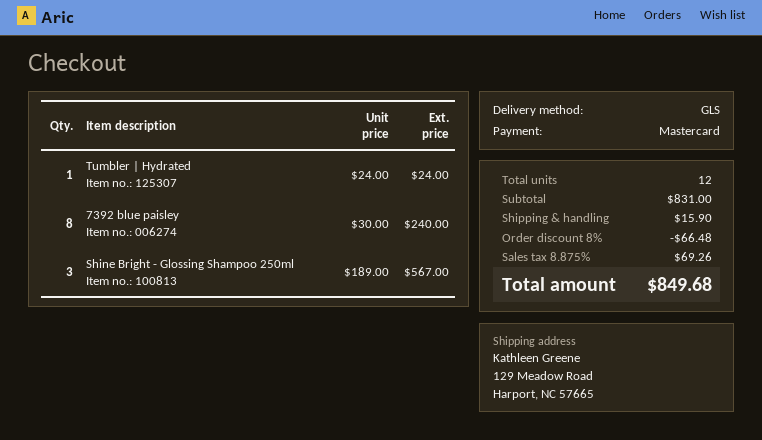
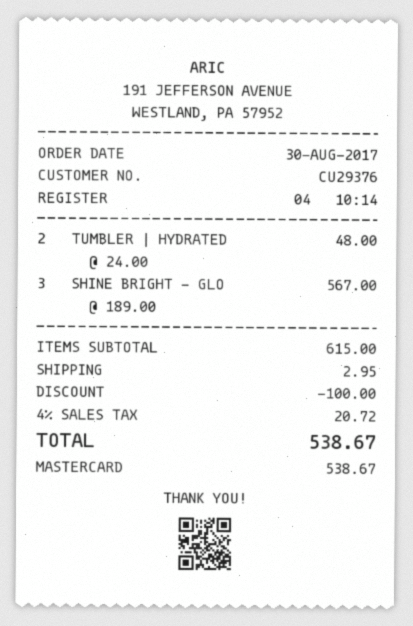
Tumbler | Hydrated: 1 x 24.00 = 24.00 -> 2 x 24.00 = 48.00
7392 blue paisley: 8 x 30.00 = 240.00 -> none
subtotal: 831.00 -> 615.00
discount: 66.48 -> 100.00
shipping: 15.90 -> 2.95
tax: 8.875% = 69.26 -> 4% = 20.72
total: 849.68 -> 538.67

